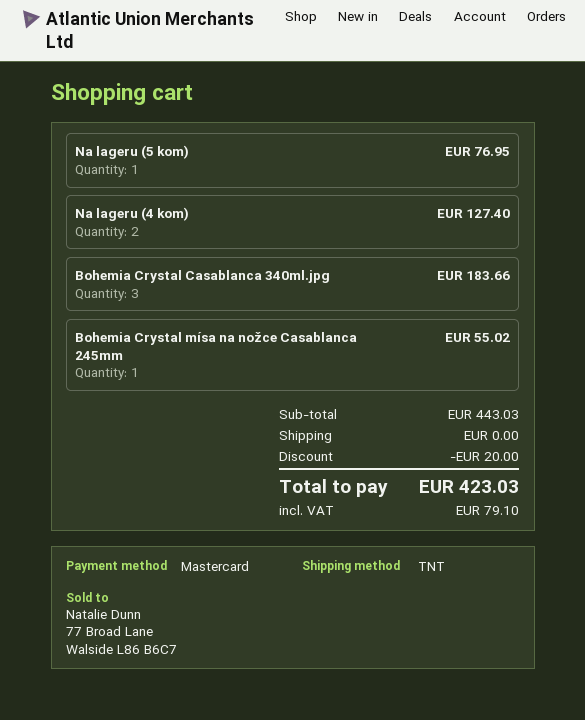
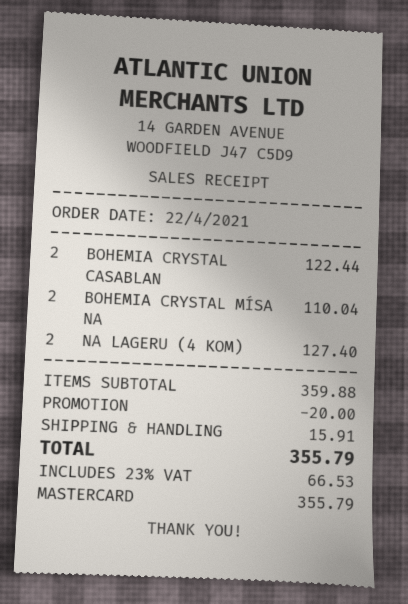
Na lageru (5 kom): 1 for 76.95 -> none
Bohemia Crystal Casablanca 340ml.jpg: 3 for 183.66 -> 2 for 122.44
Bohemia Crystal mísa na nožce Casablanca 245mm: 1 for 55.02 -> 2 for 110.04
subtotal: 443.03 -> 359.88
shipping: 0.00 -> 15.91
tax: 79.10 -> 66.53
total: 423.03 -> 355.79

